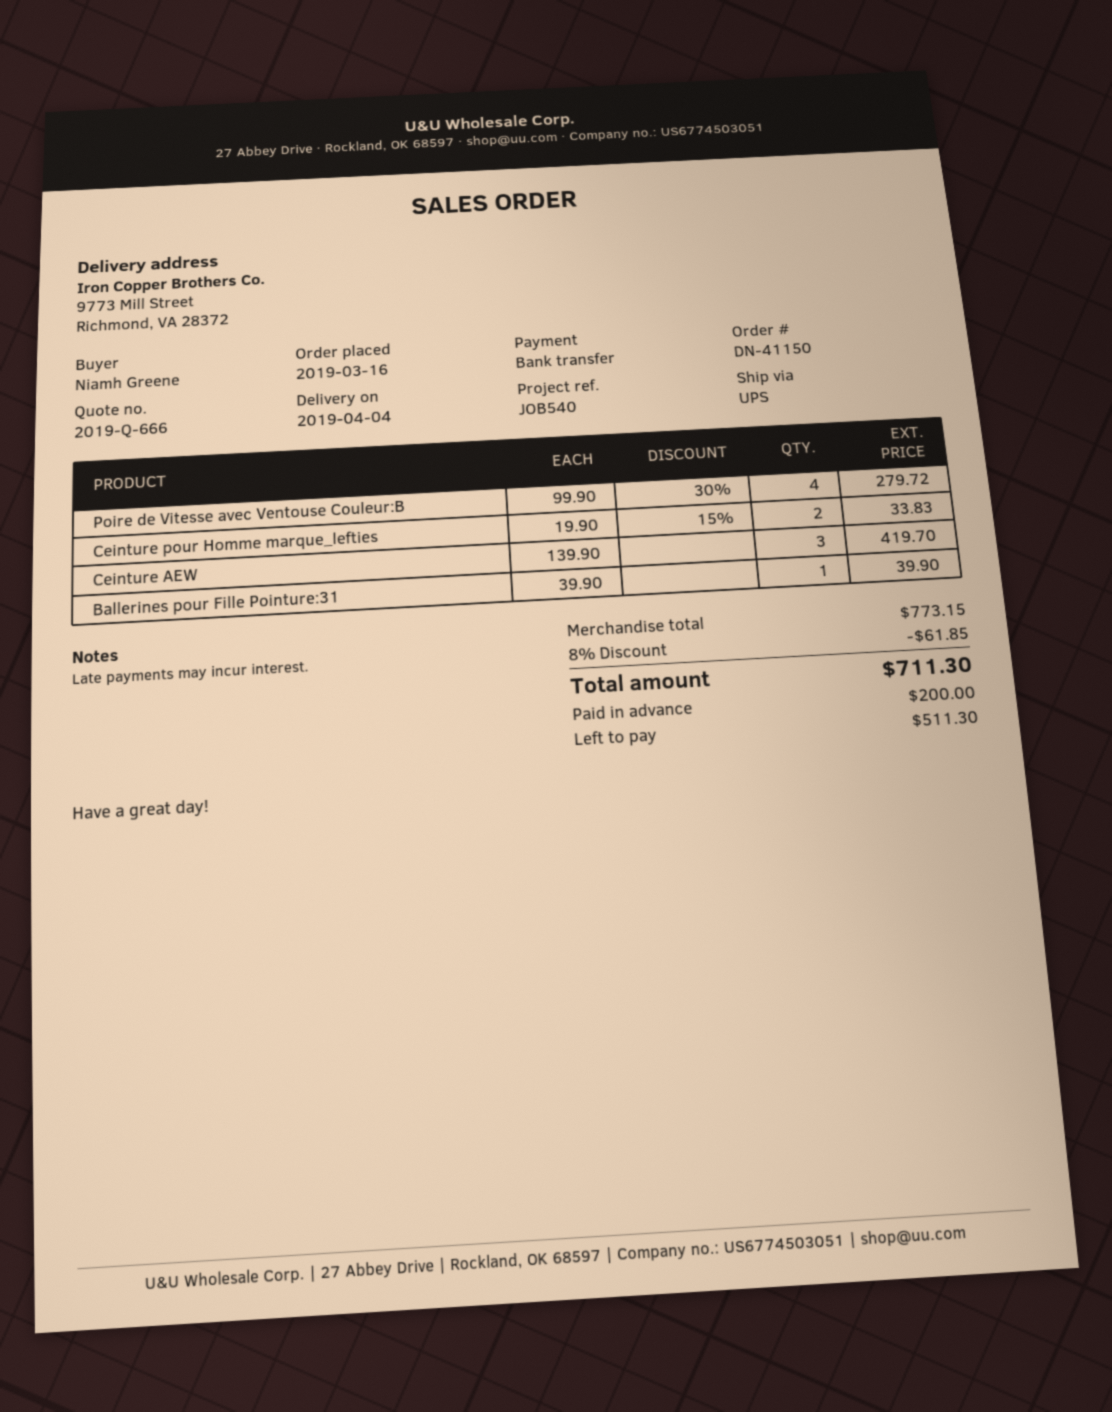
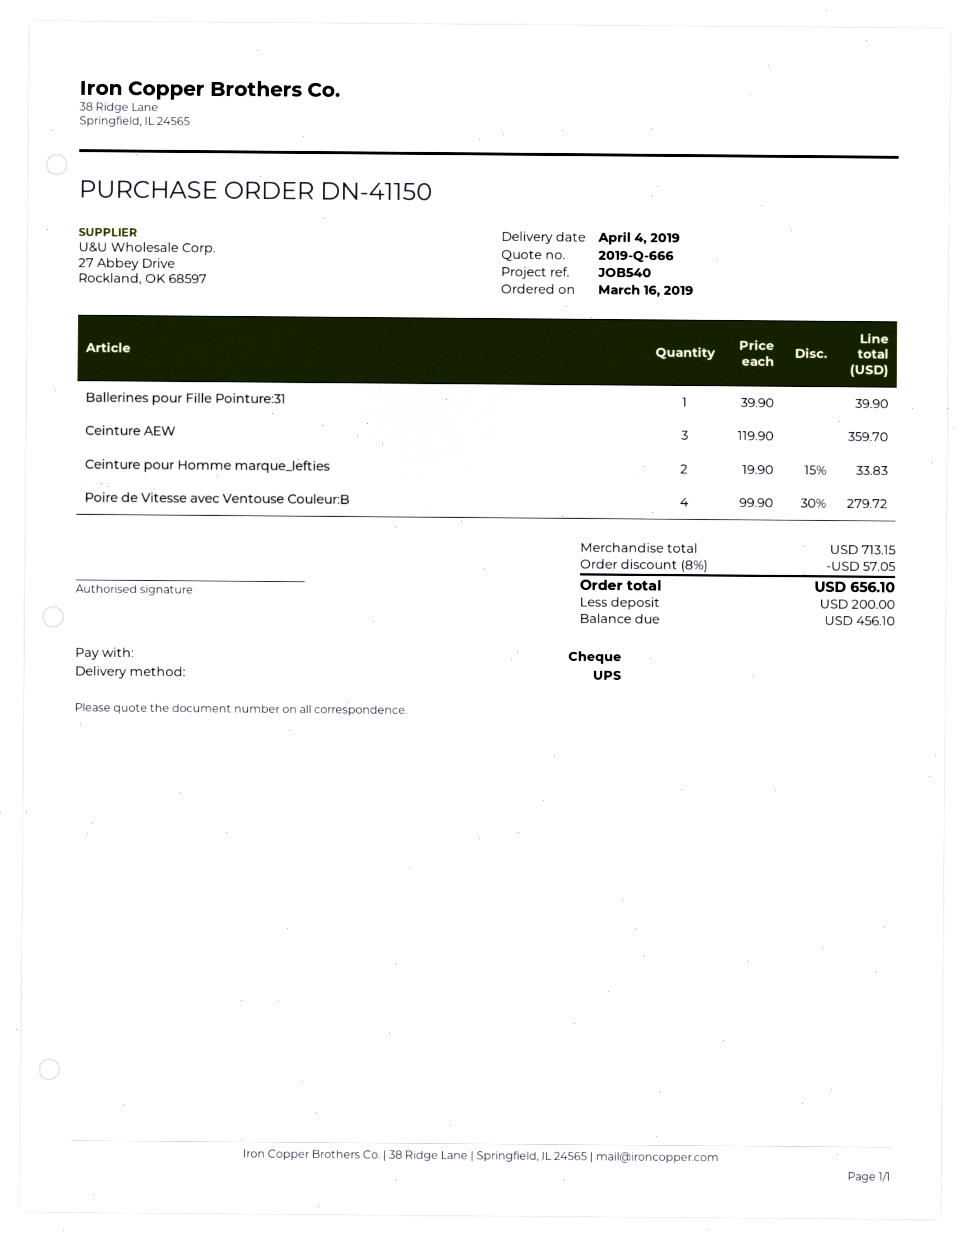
payment method: bank transfer -> cheque
Ceinture AEW: 3 x 139.90 = 419.70 -> 3 x 119.90 = 359.70
subtotal: 773.15 -> 713.15
discount: 8% = 61.85 -> 8% = 57.05
total: 711.30 -> 656.10
balance: 511.30 -> 456.10

